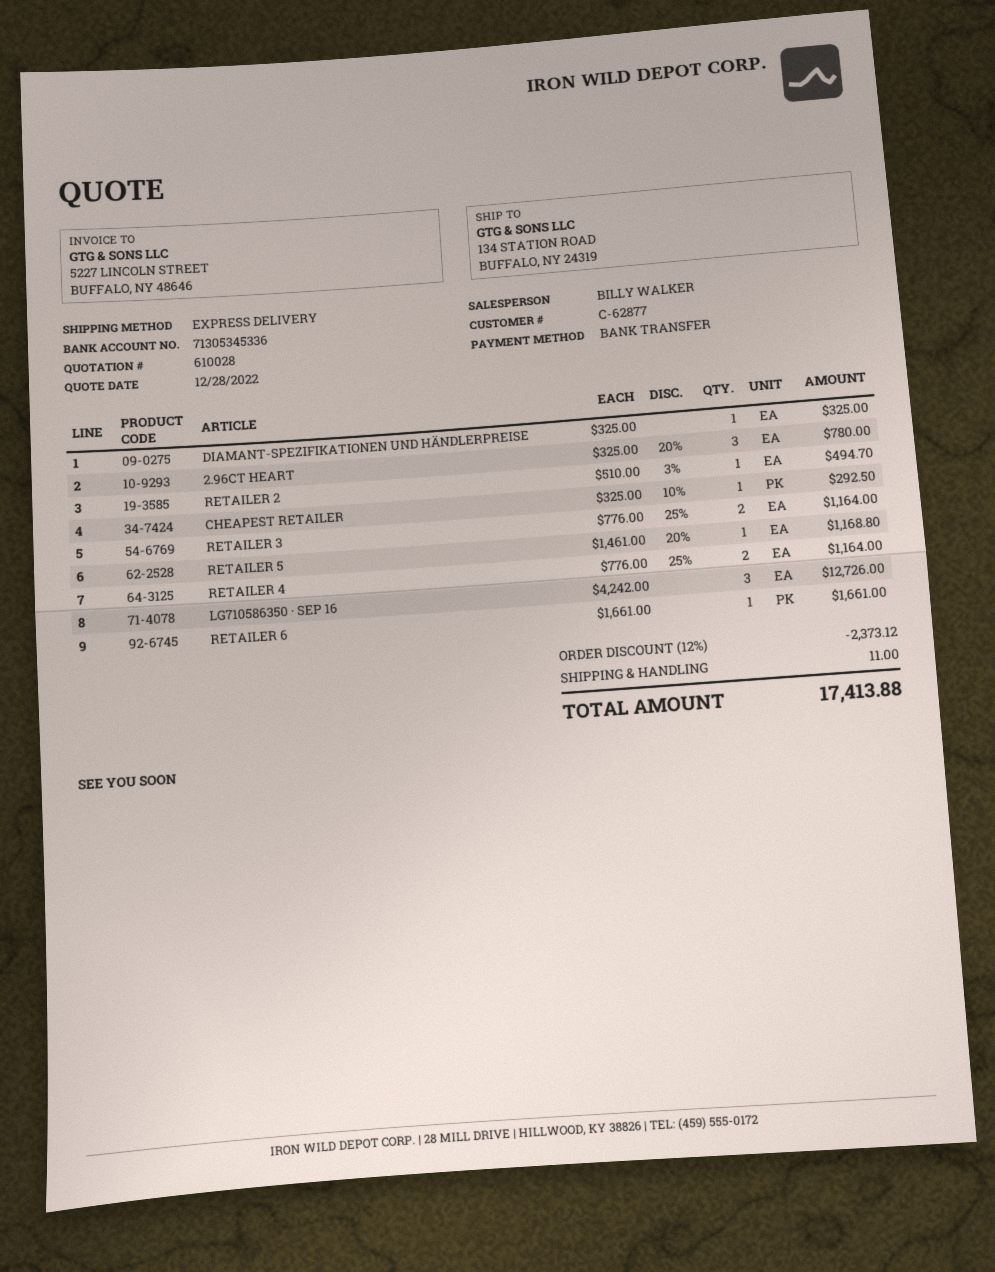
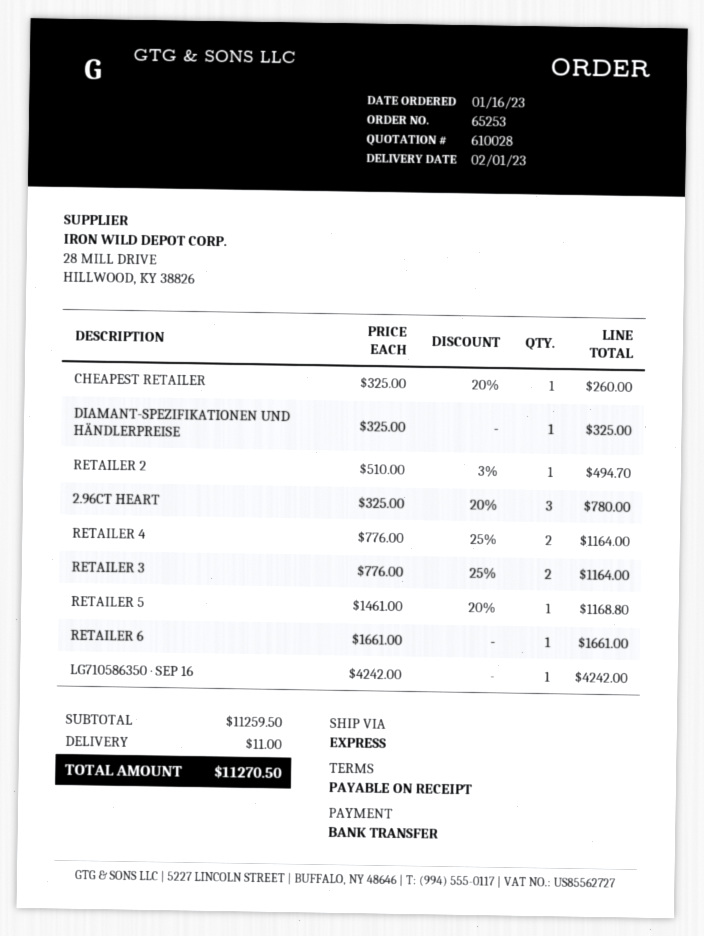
CHEAPEST RETAILER: 1 x 325.00 - 10% = 292.50 -> 1 x 325.00 - 20% = 260.00
LG710586350 · SEP 16: 3 x 4242.00 = 12726.00 -> 1 x 4242.00 = 4242.00
discount: 12% = 2373.12 -> none
total: 17413.88 -> 11270.50

